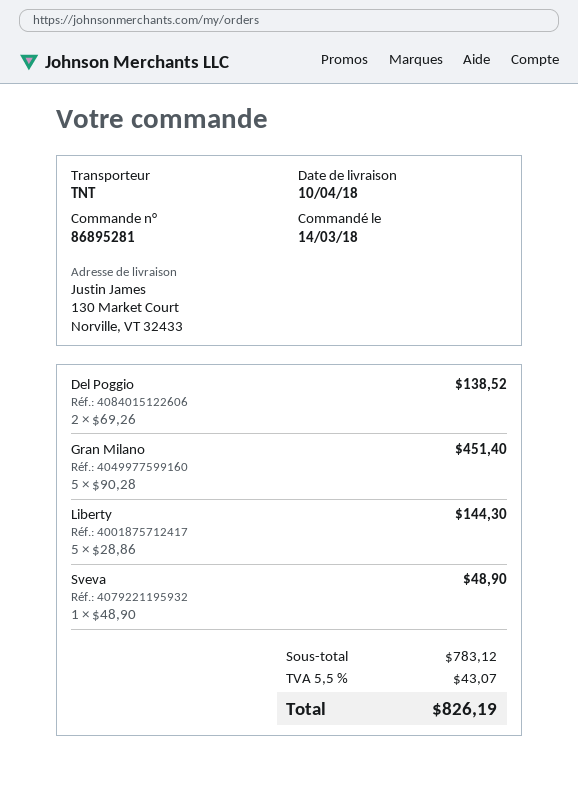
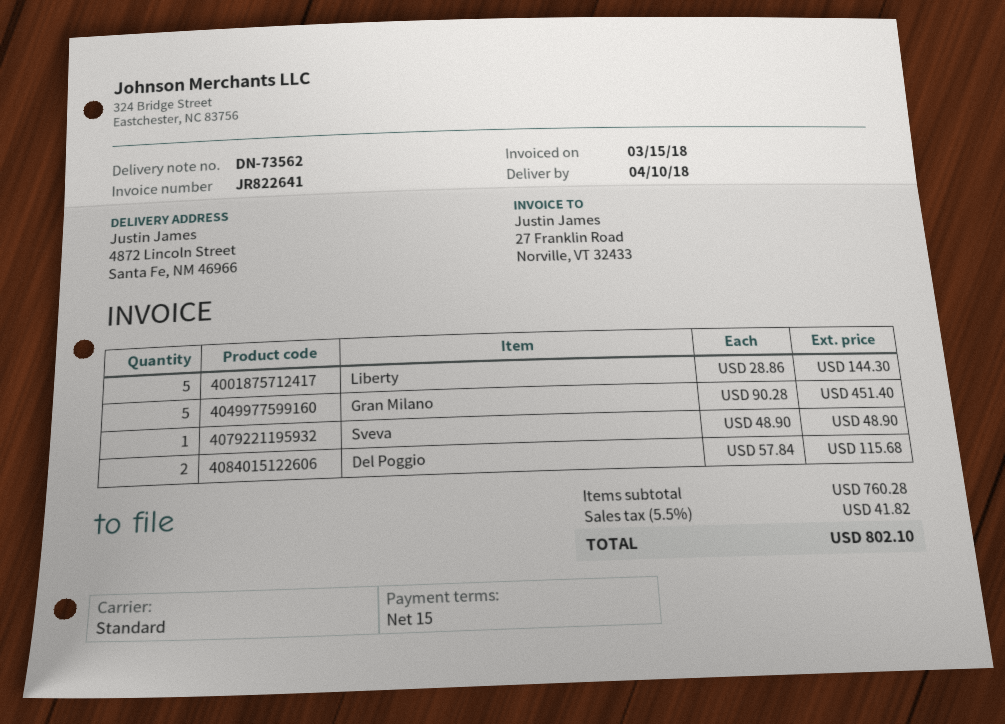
shipping method: TNT -> standard
ship to: 130 Market Court, Norville, VT 32433 -> 4872 Lincoln Street, Santa Fe, NM 46966
Del Poggio: 2 x 69.26 = 138.52 -> 2 x 57.84 = 115.68
subtotal: 783.12 -> 760.28
tax: 5.5% = 43.07 -> 5.5% = 41.82
total: 826.19 -> 802.10

